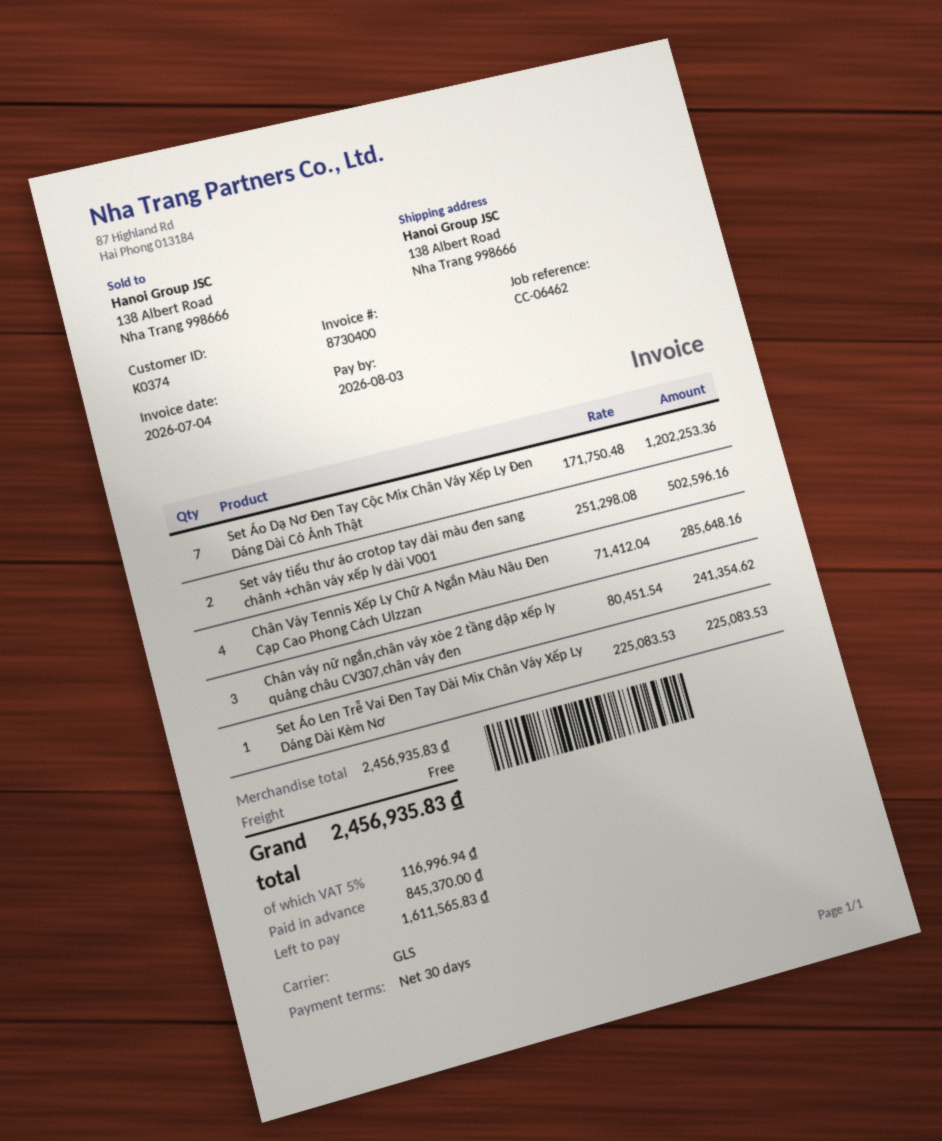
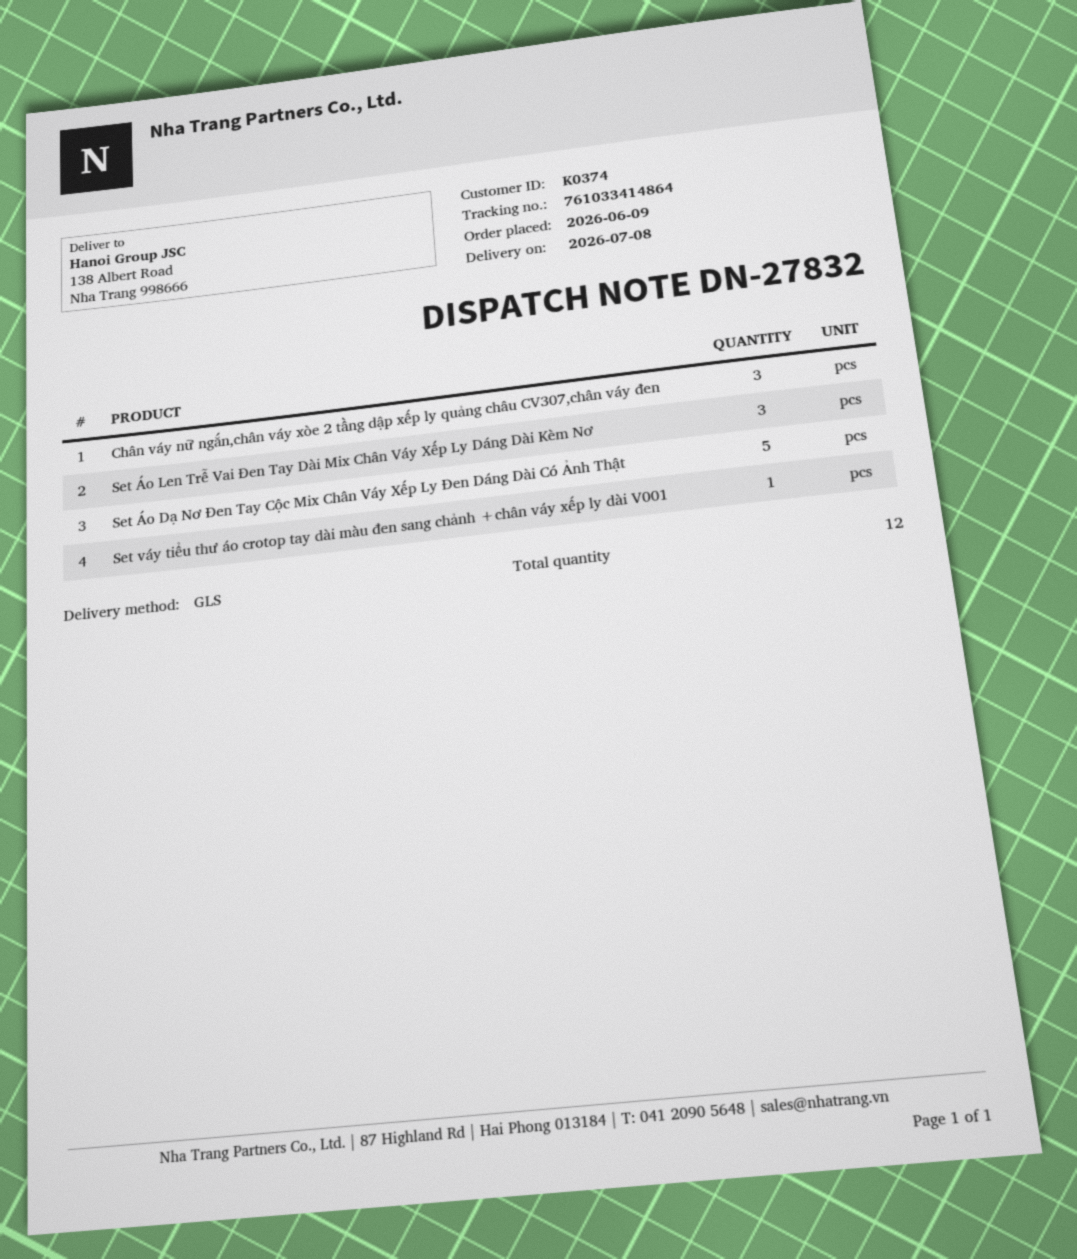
Set Áo Dạ Nơ Đen Tay Cộc Mix Chân Váy Xếp Ly Đen Dáng Dài Có Ảnh Thật: 7 -> 5
Set váy tiểu thư áo crotop tay dài màu đen sang chảnh +chân váy xếp ly dài V001: 2 -> 1
Chân Váy Tennis Xếp Ly Chữ A Ngắn Màu Nâu Đen Cạp Cao Phong Cách Ulzzan: 4 -> none
Set Áo Len Trễ Vai Đen Tay Dài Mix Chân Váy Xếp Ly Dáng Dài Kèm Nơ: 1 -> 3

